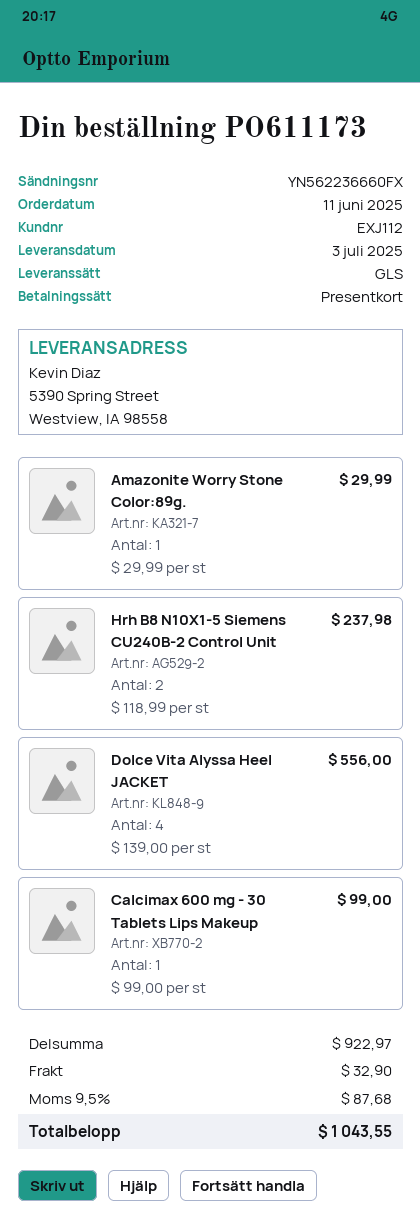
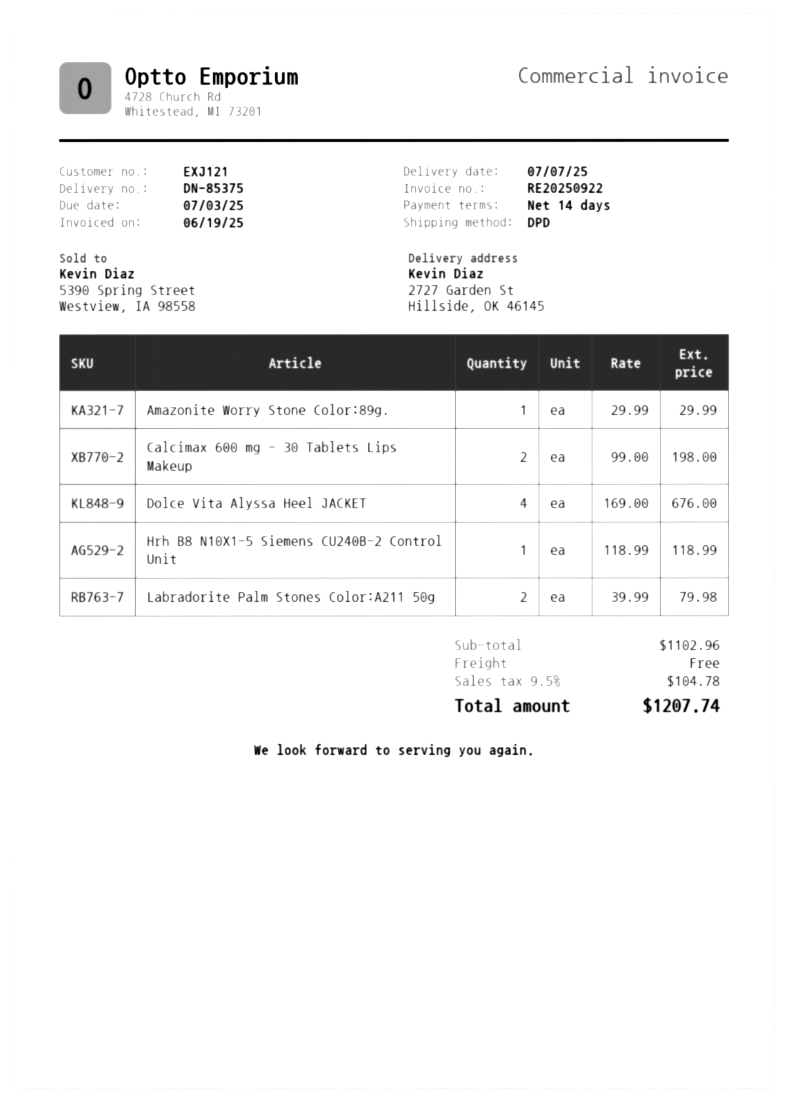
delivery date: 2025-07-03 -> 2025-07-07
customer number: EXJ112 -> EXJ121
shipping method: GLS -> DPD
ship to: 5390 Spring Street, Westview, IA 98558 -> 2727 Garden St, Hillside, OK 46145
Hrh B8 N10X1-5 Siemens CU240B-2 Control Unit: 2 x 118.99 = 237.98 -> 1 x 118.99 = 118.99
Dolce Vita Alyssa Heel JACKET: 4 x 139.00 = 556.00 -> 4 x 169.00 = 676.00
Calcimax 600 mg - 30 Tablets Lips Makeup: 1 x 99.00 = 99.00 -> 2 x 99.00 = 198.00
Labradorite Palm Stones Color:A211 50g: none -> 2 x 39.99 = 79.98
subtotal: 922.97 -> 1102.96
shipping: 32.90 -> 0.00
tax: 9.5% = 87.68 -> 9.5% = 104.78
total: 1043.55 -> 1207.74

